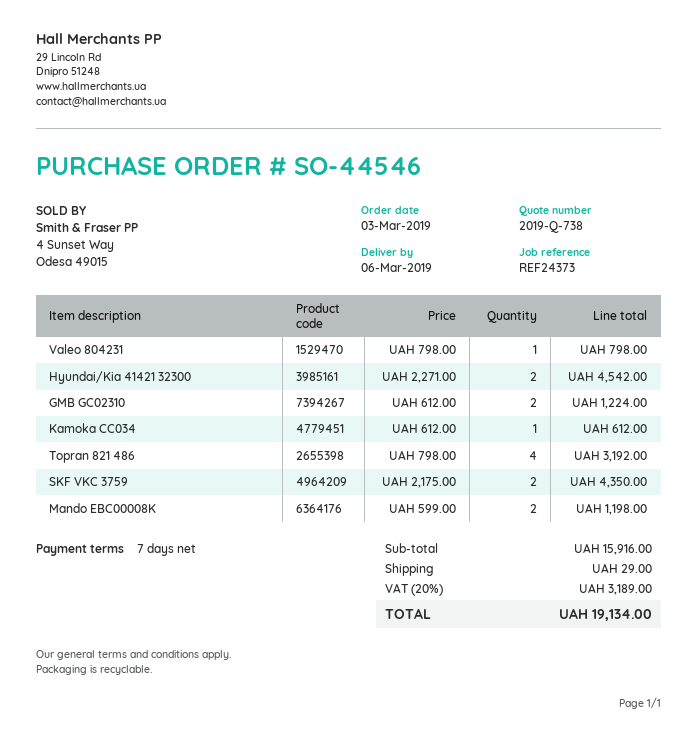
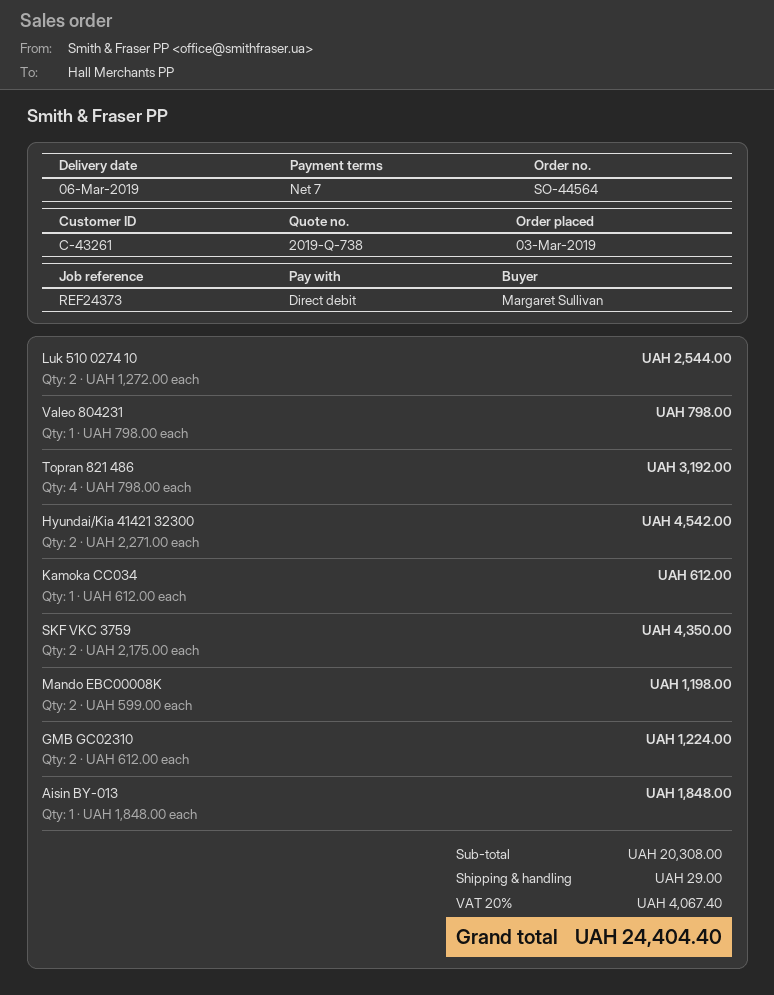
order number: SO-44546 -> SO-44564
Luk 510 0274 10: none -> 2 x 1272.00 = 2544.00
Aisin BY-013: none -> 1 x 1848.00 = 1848.00
subtotal: 15916.00 -> 20308.00
tax: 20% = 3189.00 -> 20% = 4067.40
total: 19134.00 -> 24404.40

